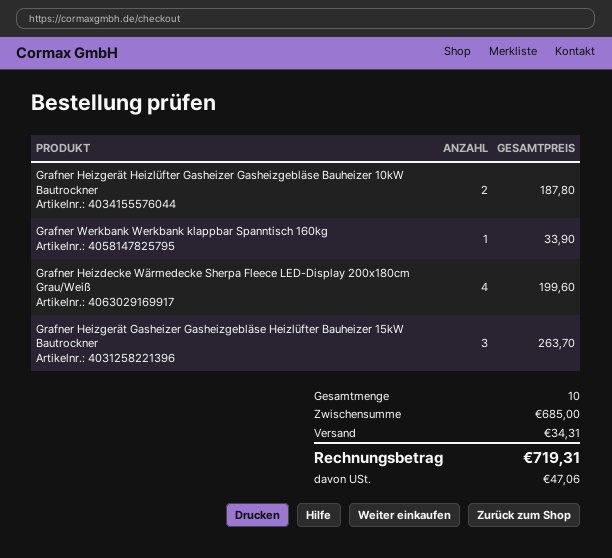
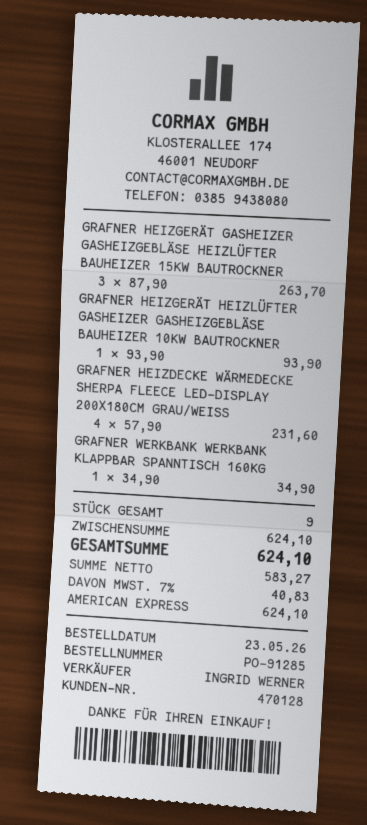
Grafner Heizgerät Heizlüfter Gasheizer Gasheizgebläse Bauheizer 10kW Bautrockner: 2 for 187.80 -> 1 for 93.90
Grafner Werkbank Werkbank klappbar Spanntisch 160kg: 1 for 33.90 -> 1 for 34.90
Grafner Heizdecke Wärmedecke Sherpa Fleece LED-Display 200x180cm Grau/Weiß: 4 for 199.60 -> 4 for 231.60
total quantity: 10 -> 9
subtotal: 685.00 -> 624.10
shipping: 34.31 -> none
tax: 47.06 -> 40.83
total: 719.31 -> 624.10

